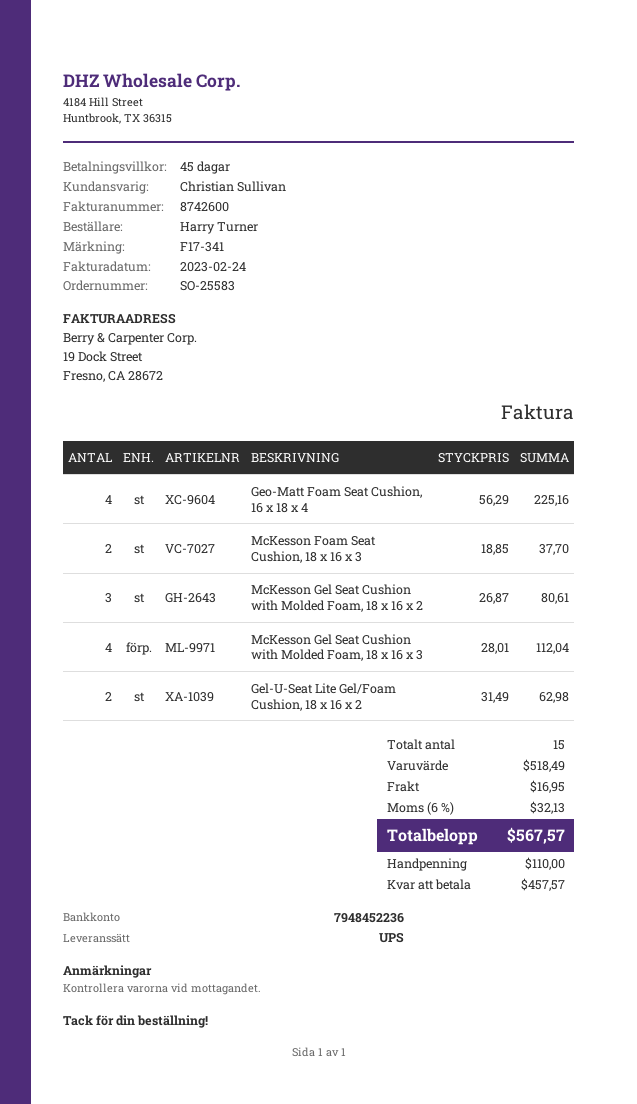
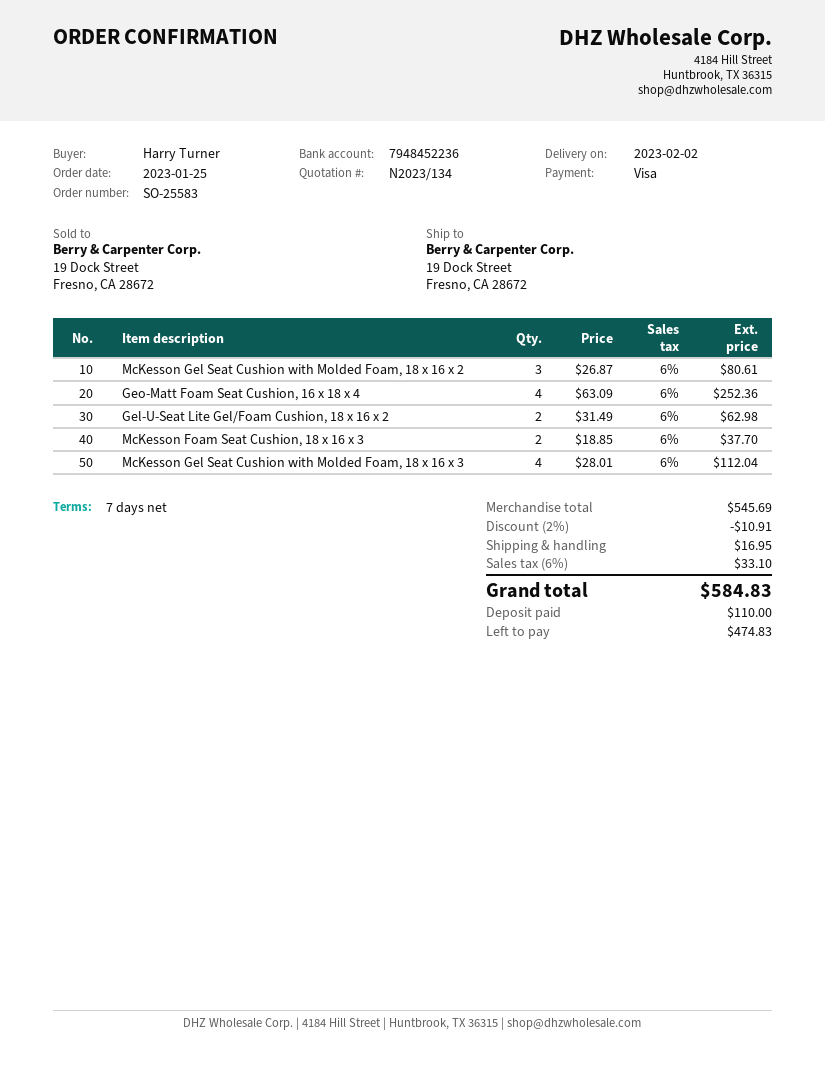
payment terms: 45 days -> 7 days
Geo-Matt Foam Seat Cushion, 16 x 18 x 4: 4 x 56.29 = 225.16 -> 4 x 63.09 = 252.36
subtotal: 518.49 -> 545.69
discount: none -> 2% = 10.91
tax: 6% = 32.13 -> 6% = 33.10
total: 567.57 -> 584.83
balance: 457.57 -> 474.83

